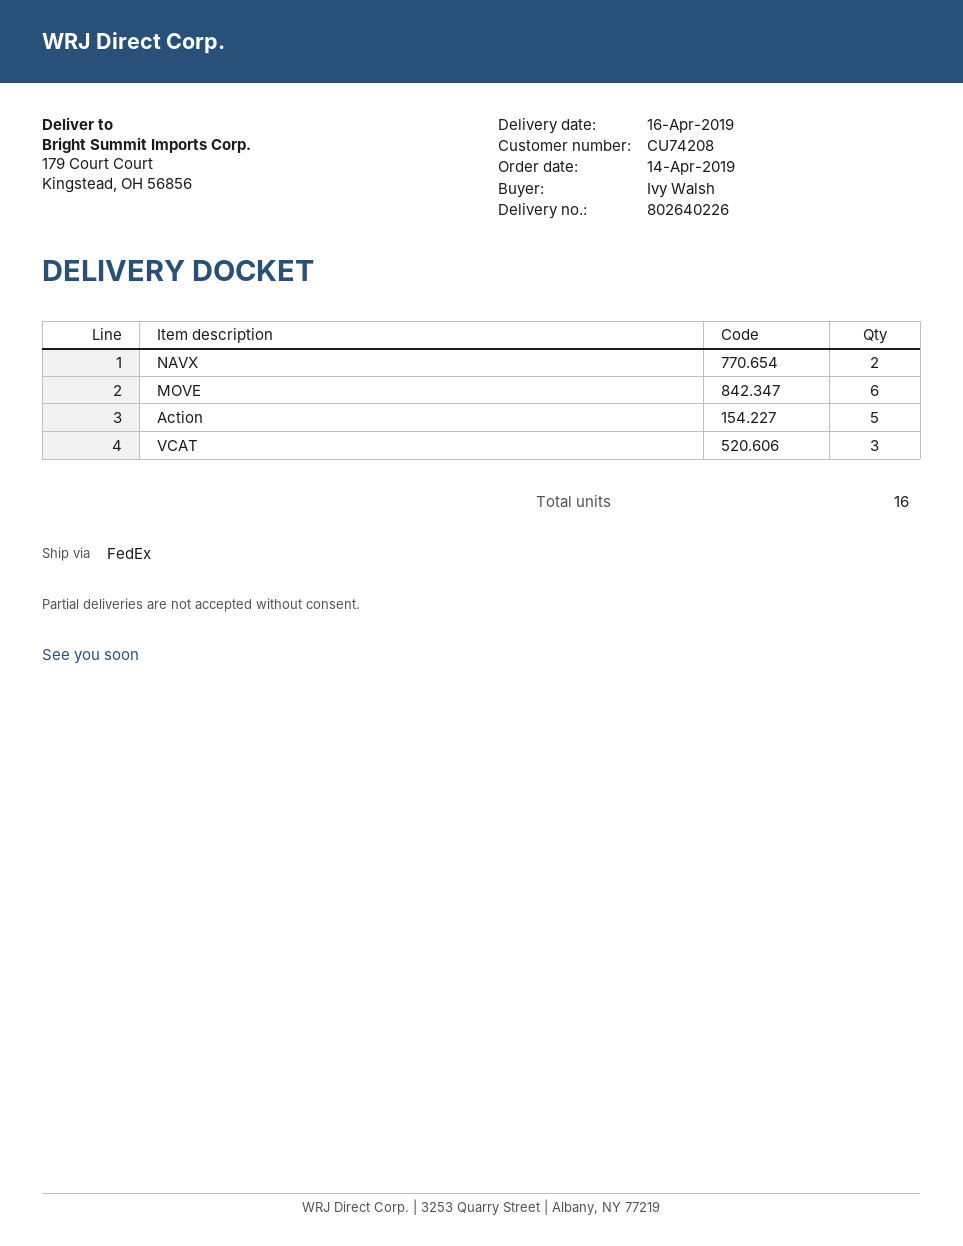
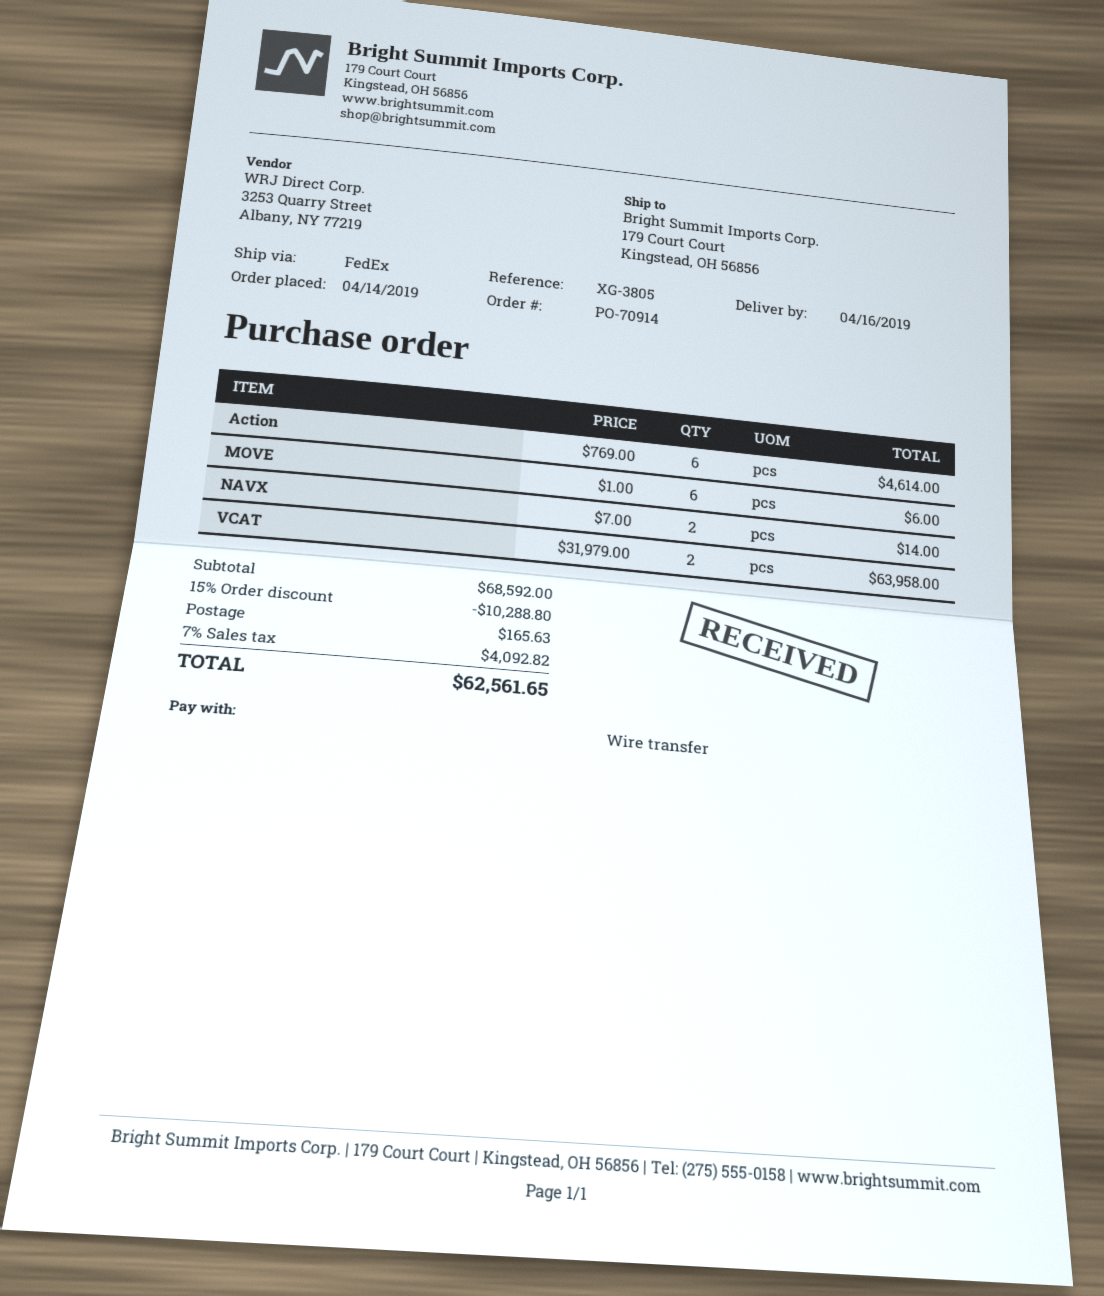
Action: 5 -> 6
VCAT: 3 -> 2

